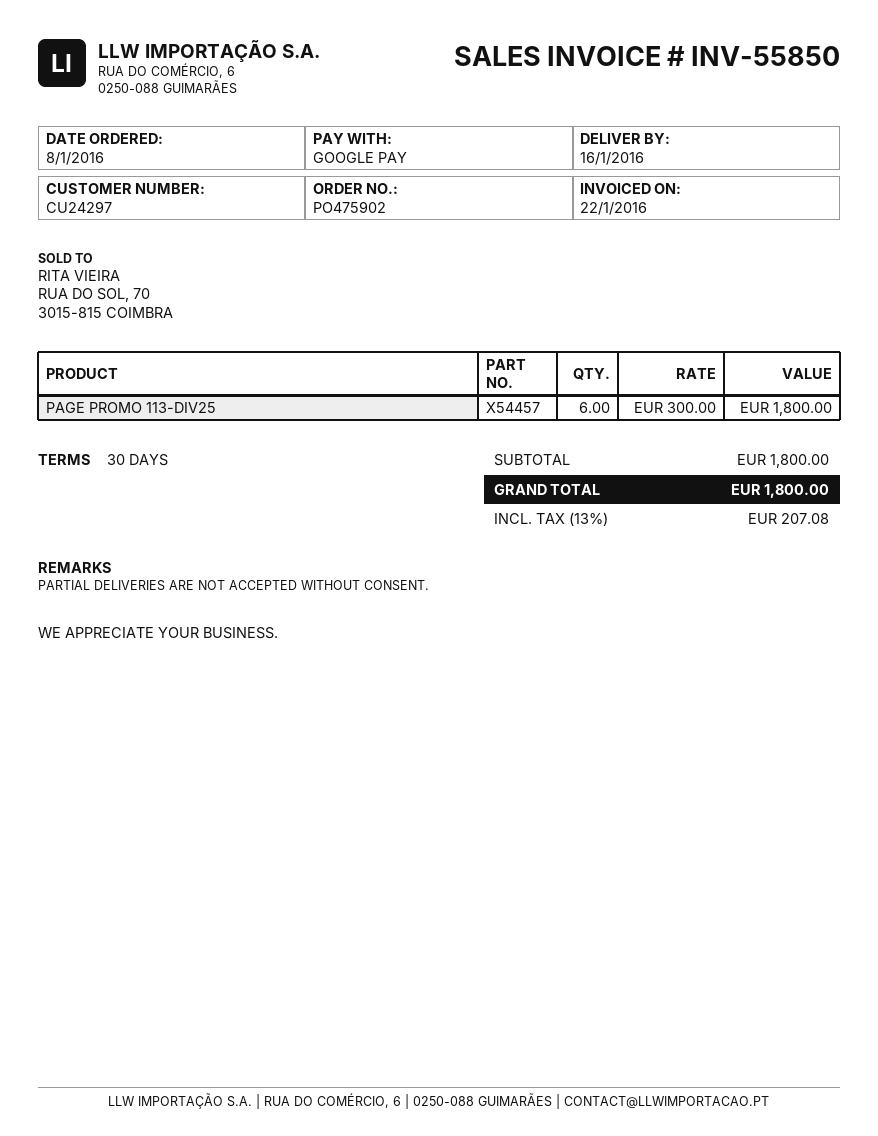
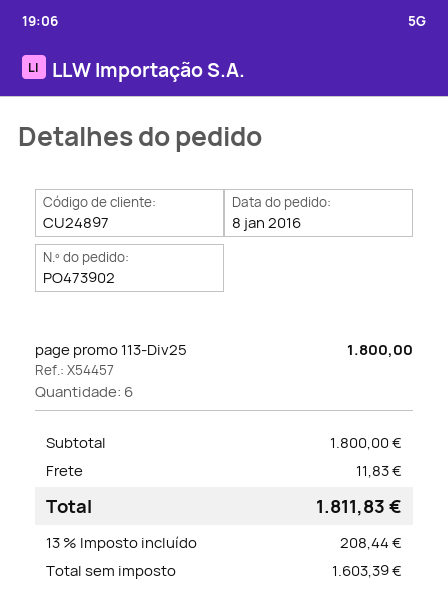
order number: PO475902 -> PO473902
customer number: CU24297 -> CU24897
shipping: none -> 11.83
tax: 13% = 207.08 -> 13% = 208.44
total: 1800.00 -> 1811.83

